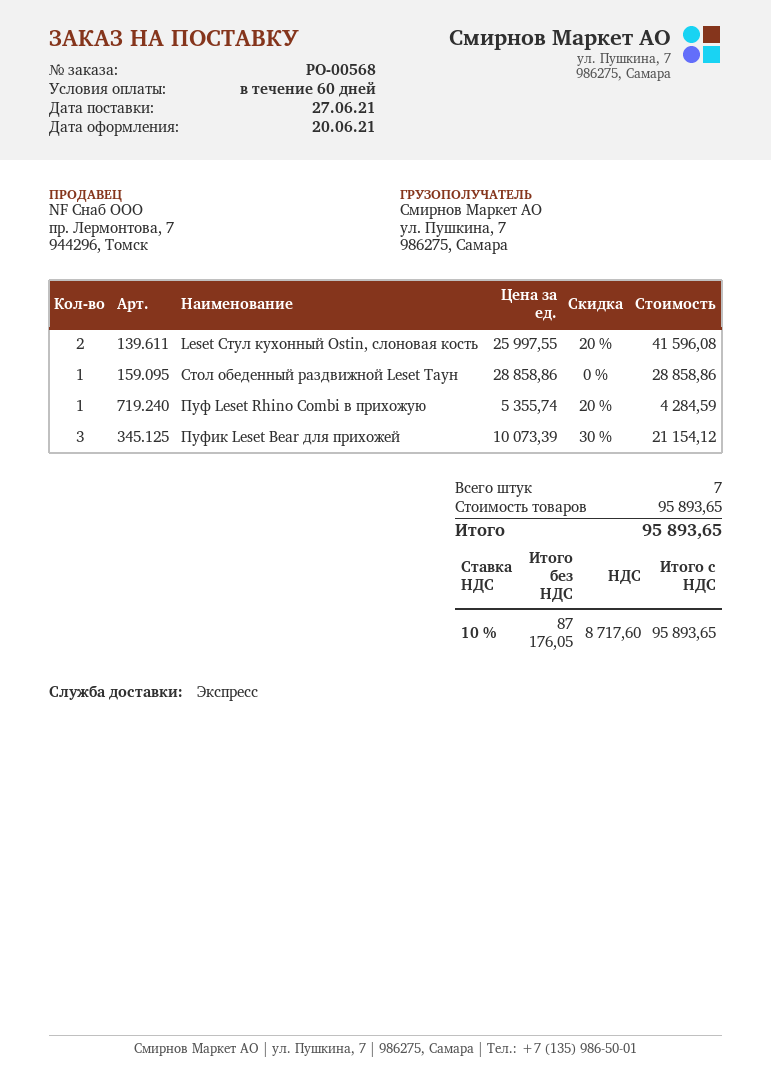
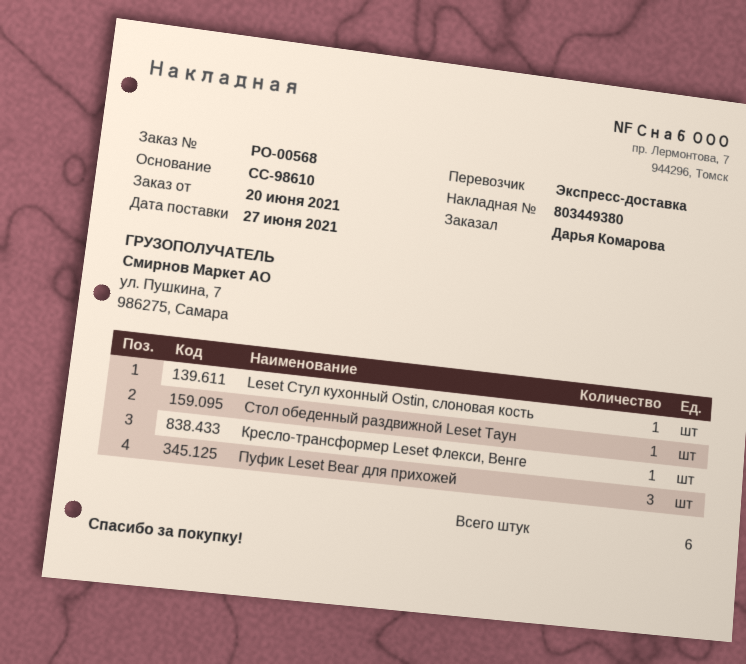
Leset Стул кухонный Ostin, слоновая кость: 2 -> 1
Пуф Leset Rhino Combi в прихожую: 1 -> none
Кресло-трансформер Leset Флекси, Венге: none -> 1
total quantity: 7 -> 6

